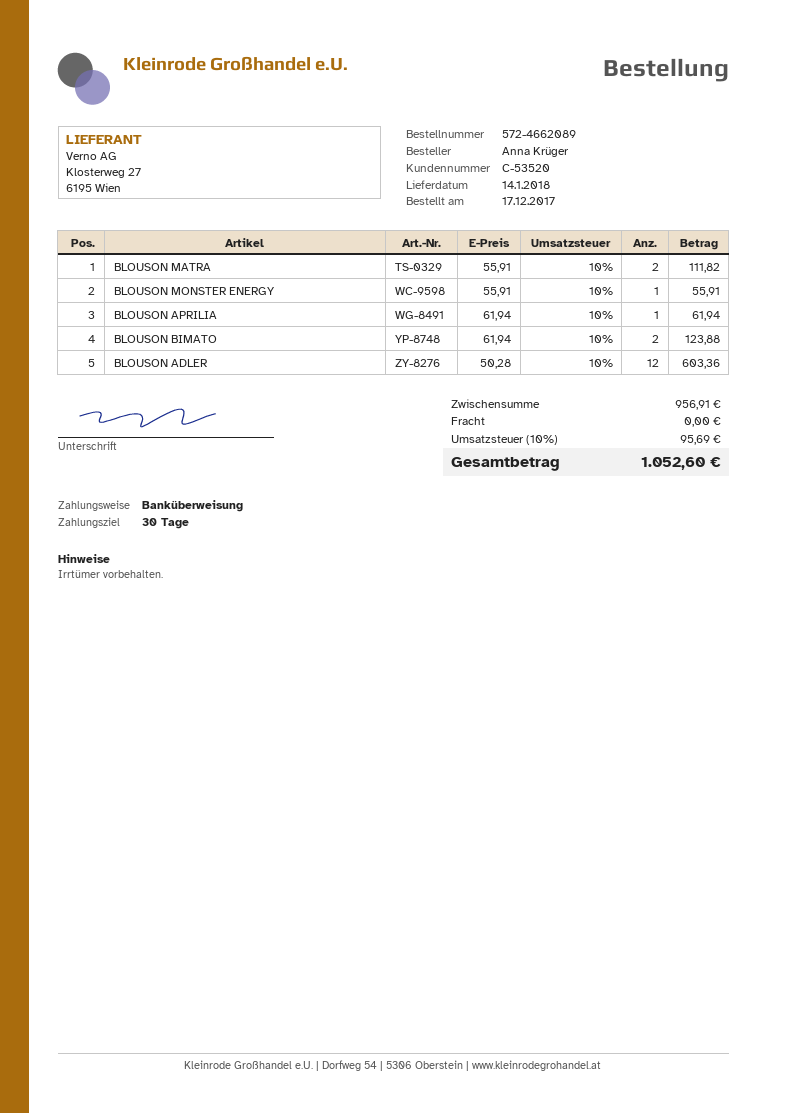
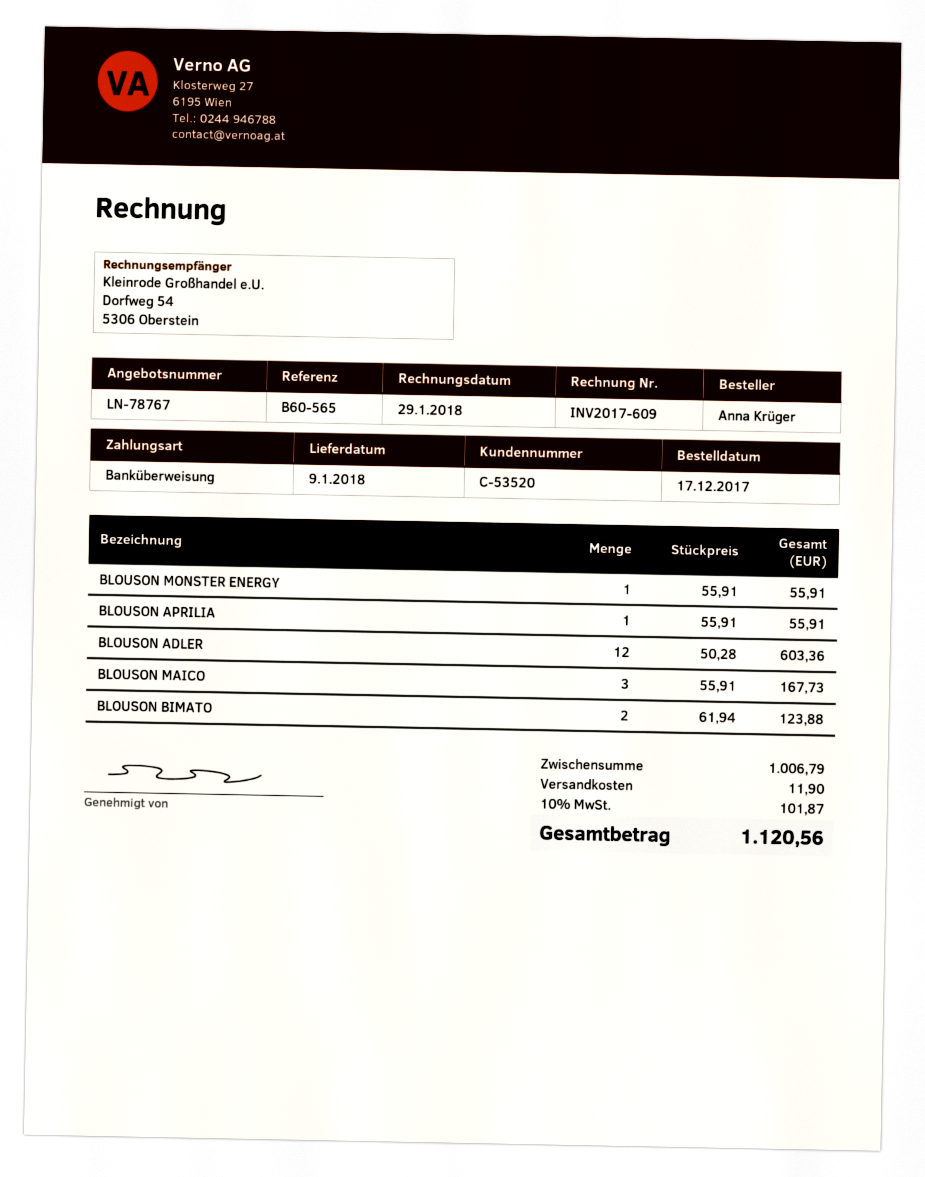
delivery date: 2018-01-14 -> 2018-01-09
BLOUSON MATRA: 2 x 55.91 = 111.82 -> none
BLOUSON APRILIA: 1 x 61.94 = 61.94 -> 1 x 55.91 = 55.91
BLOUSON MAICO: none -> 3 x 55.91 = 167.73
subtotal: 956.91 -> 1006.79
shipping: 0.00 -> 11.90
tax: 10% = 95.69 -> 10% = 101.87
total: 1052.60 -> 1120.56

